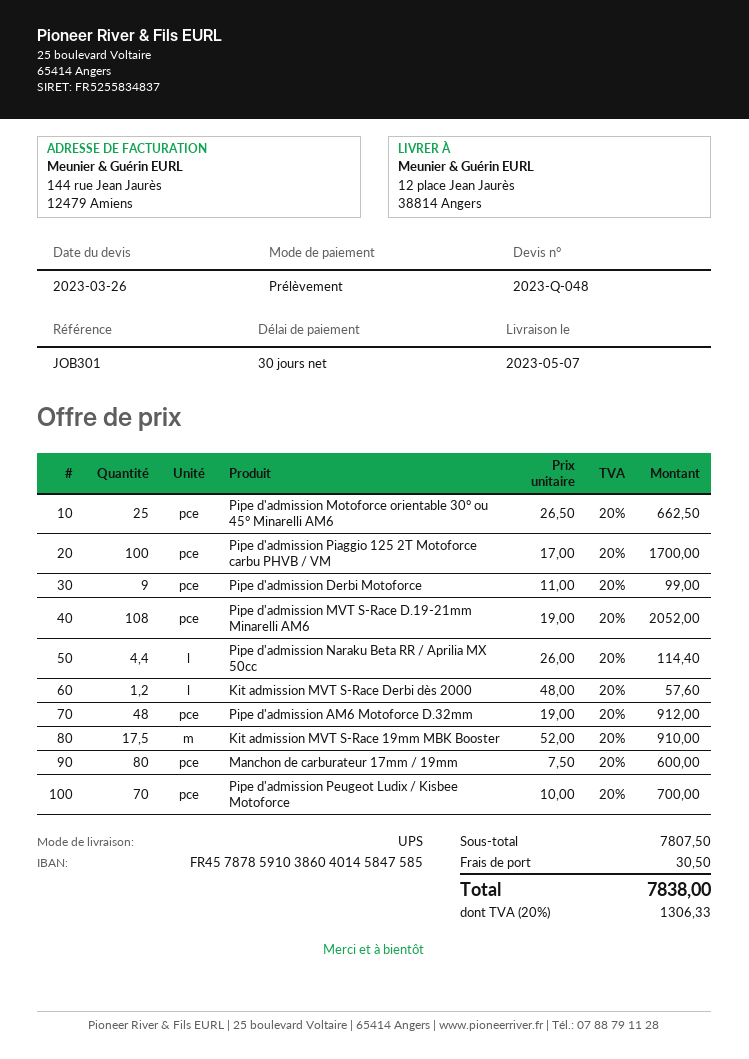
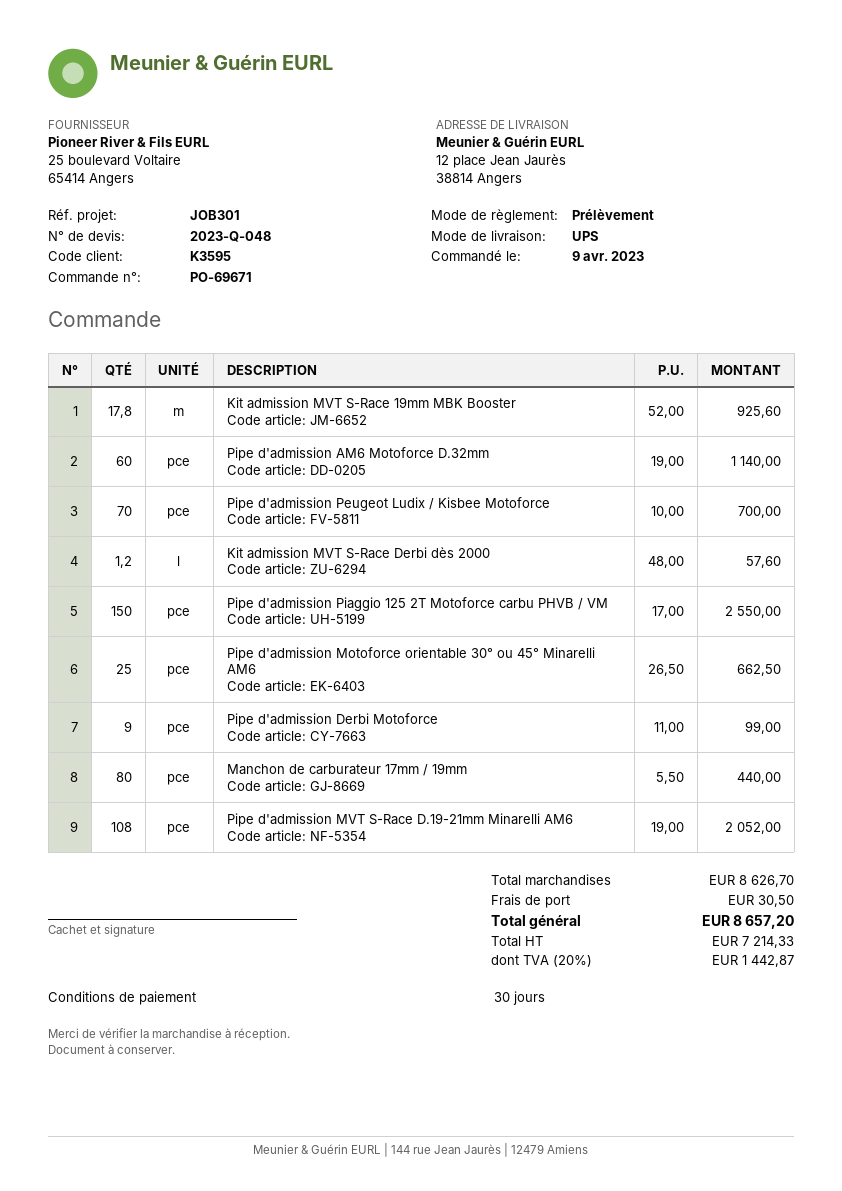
Pipe d'admission Piaggio 125 2T Motoforce carbu PHVB / VM: 100 x 17.00 = 1700.00 -> 150 x 17.00 = 2550.00
Pipe d'admission Naraku Beta RR / Aprilia MX 50cc: 4.4 x 26.00 = 114.40 -> none
Pipe d'admission AM6 Motoforce D.32mm: 48 x 19.00 = 912.00 -> 60 x 19.00 = 1140.00
Kit admission MVT S-Race 19mm MBK Booster: 17.5 x 52.00 = 910.00 -> 17.8 x 52.00 = 925.60
Manchon de carburateur 17mm / 19mm: 80 x 7.50 = 600.00 -> 80 x 5.50 = 440.00
subtotal: 7807.50 -> 8626.70
tax: 20% = 1306.33 -> 20% = 1442.87
total: 7838.00 -> 8657.20

